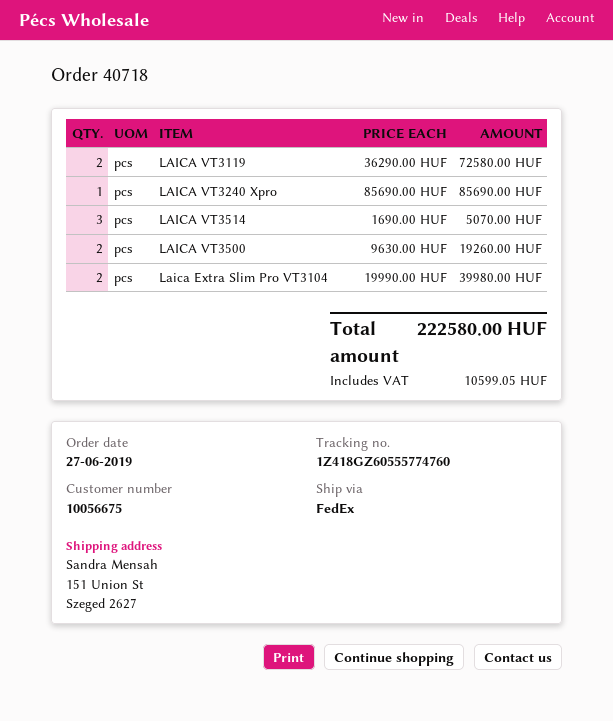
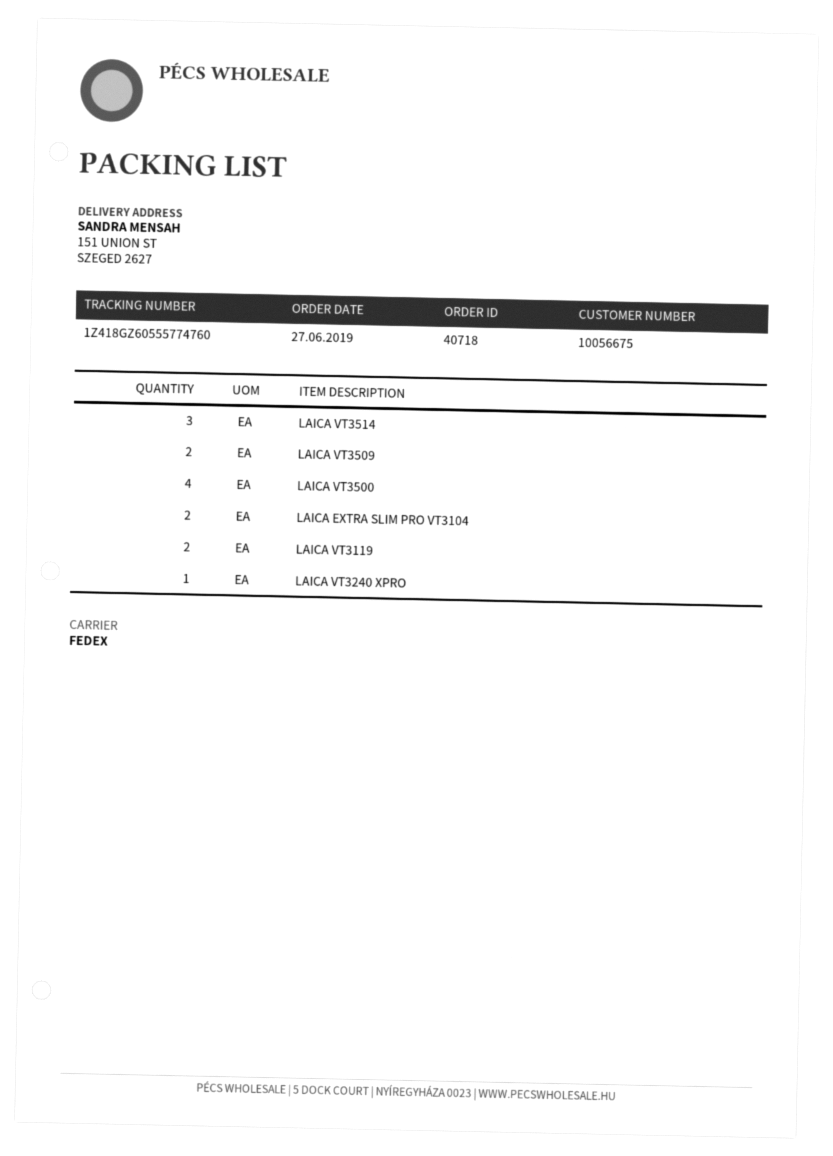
LAICA VT3500: 2 -> 4
LAICA VT3509: none -> 2

